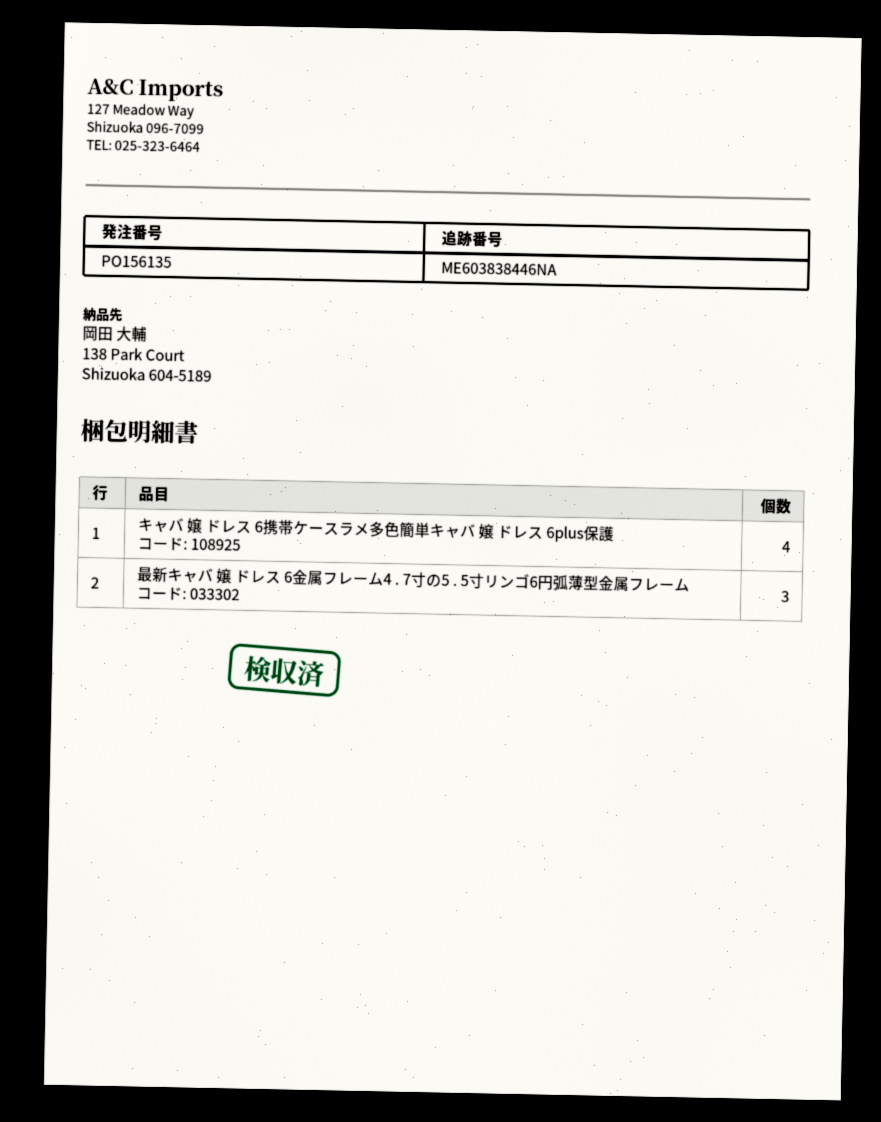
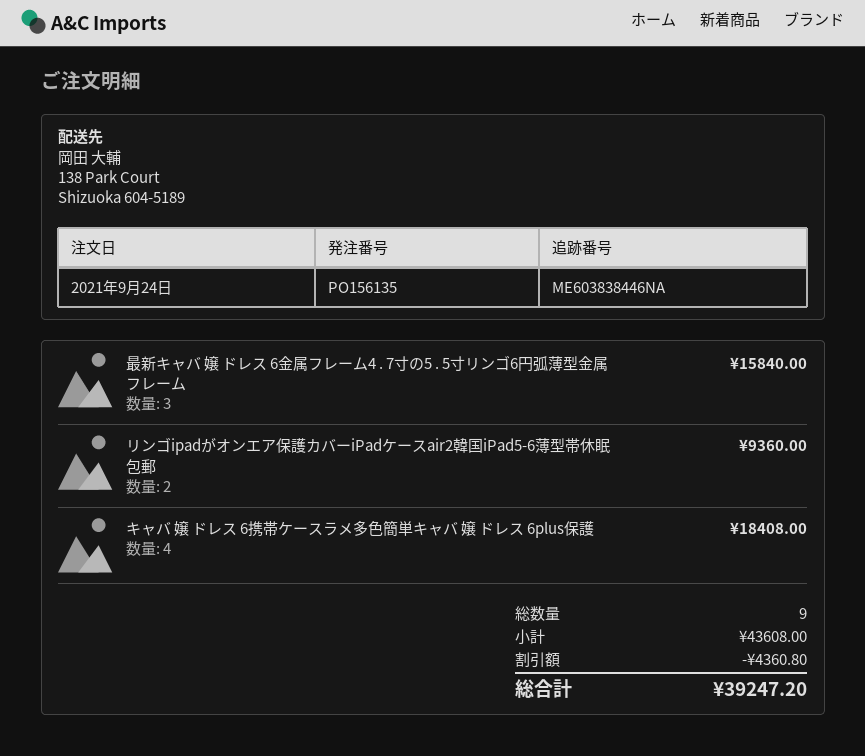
リンゴipadがオンエア保護カバーiPadケースair2韓国iPad5-6薄型帯休眠包郵: none -> 2

